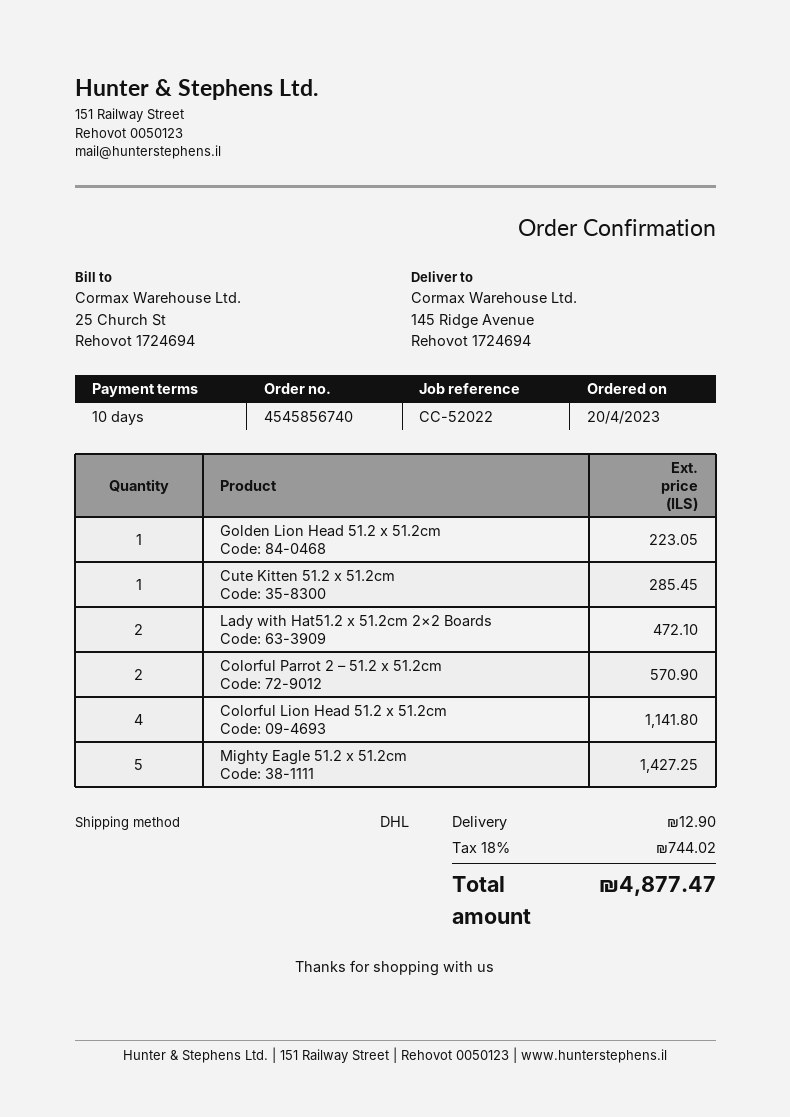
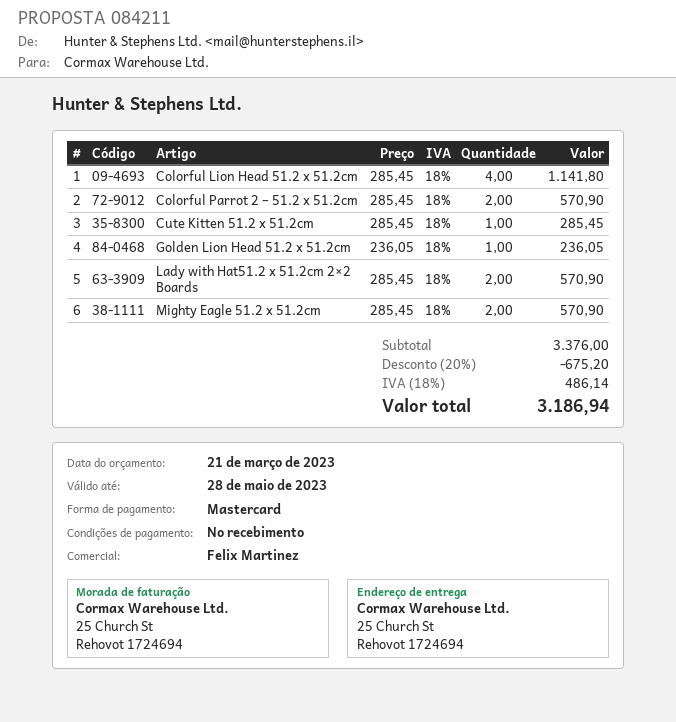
payment terms: 10 days -> on receipt
ship to: 145 Ridge Avenue, Rehovot 1724694 -> 25 Church St, Rehovot 1724694
Golden Lion Head 51.2 x 51.2cm: 1 for 223.05 -> 1 for 236.05
Lady with Hat51.2 x 51.2cm 2×2 Boards: 2 for 472.10 -> 2 for 570.90
Mighty Eagle 51.2 x 51.2cm: 5 for 1427.25 -> 2 for 570.90
discount: none -> 20% = 675.20
shipping: 12.90 -> none
tax: 18% = 744.02 -> 18% = 486.14
total: 4877.47 -> 3186.94

